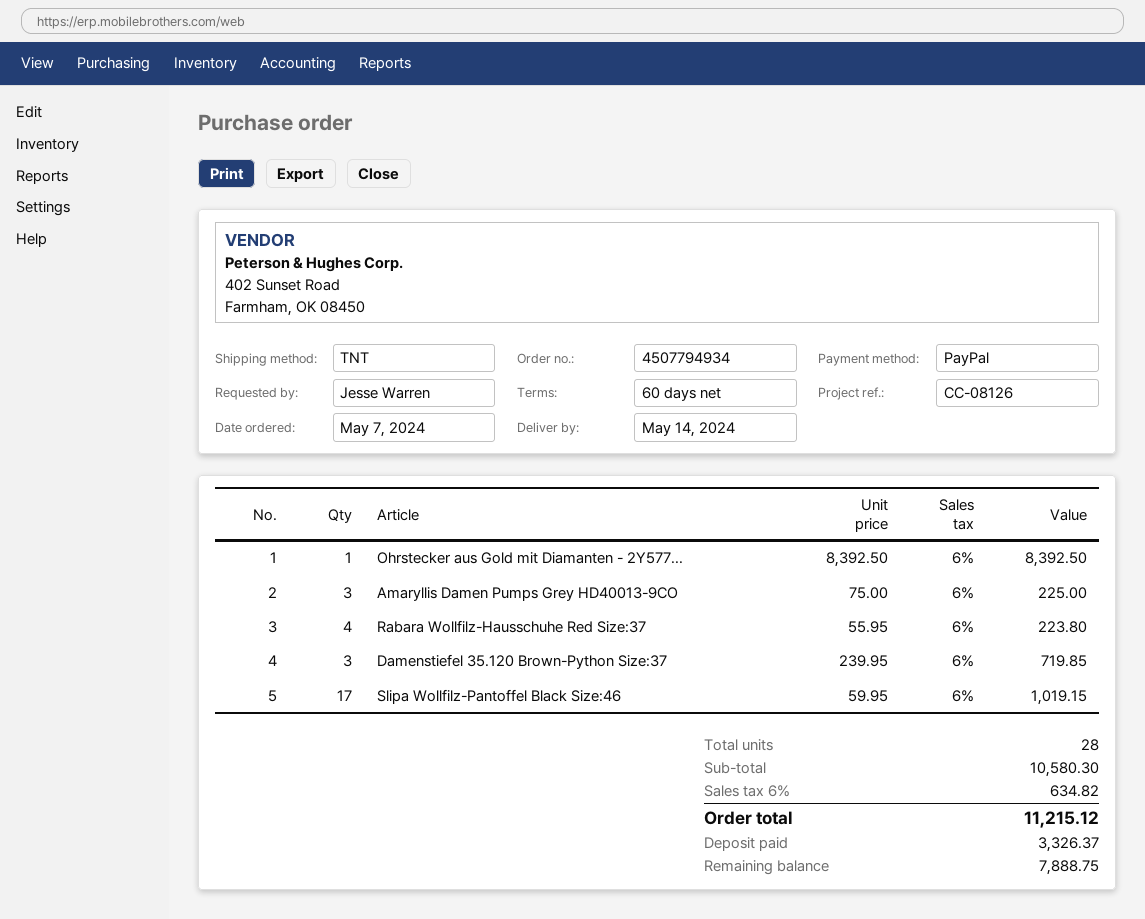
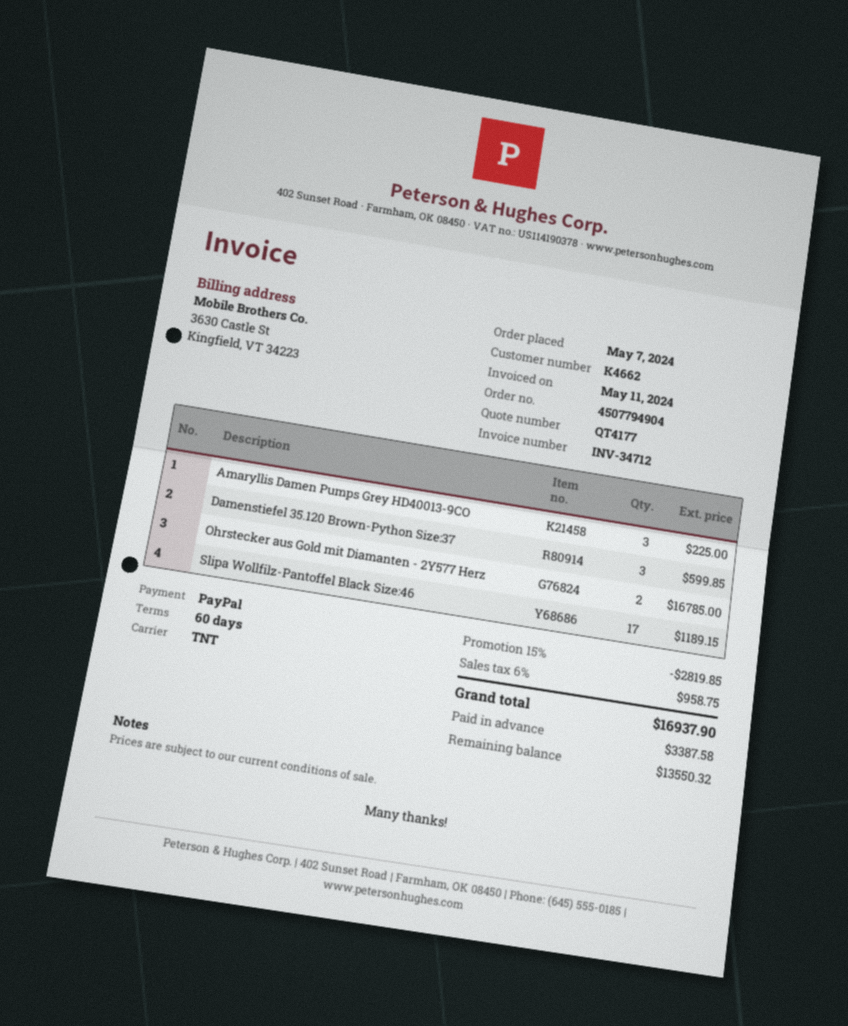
order number: 4507794934 -> 4507794904
Ohrstecker aus Gold mit Diamanten - 2Y577...: 1 for 8392.50 -> 2 for 16785.00
Rabara Wollfilz-Hausschuhe Red Size:37: 4 for 223.80 -> none
Damenstiefel 35.120 Brown-Python Size:37: 3 for 719.85 -> 3 for 599.85
Slipa Wollfilz-Pantoffel Black Size:46: 17 for 1019.15 -> 17 for 1189.15
discount: none -> 15% = 2819.85
tax: 6% = 634.82 -> 6% = 958.75
total: 11215.12 -> 16937.90
deposit: 3326.37 -> 3387.58
balance: 7888.75 -> 13550.32

